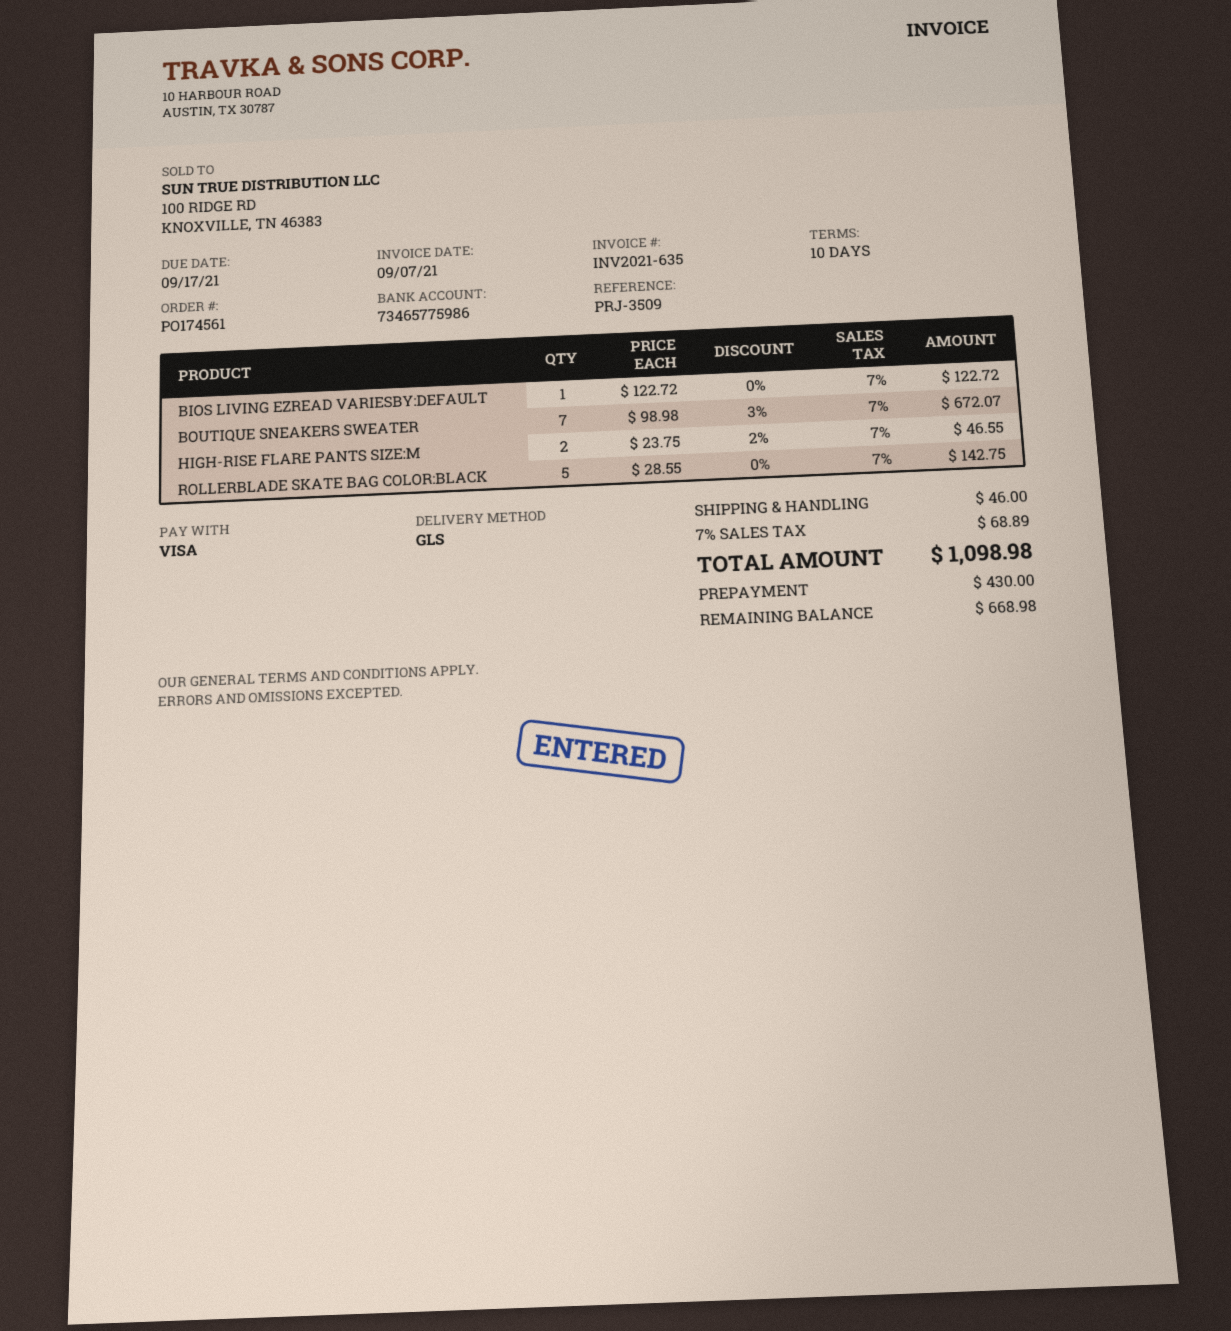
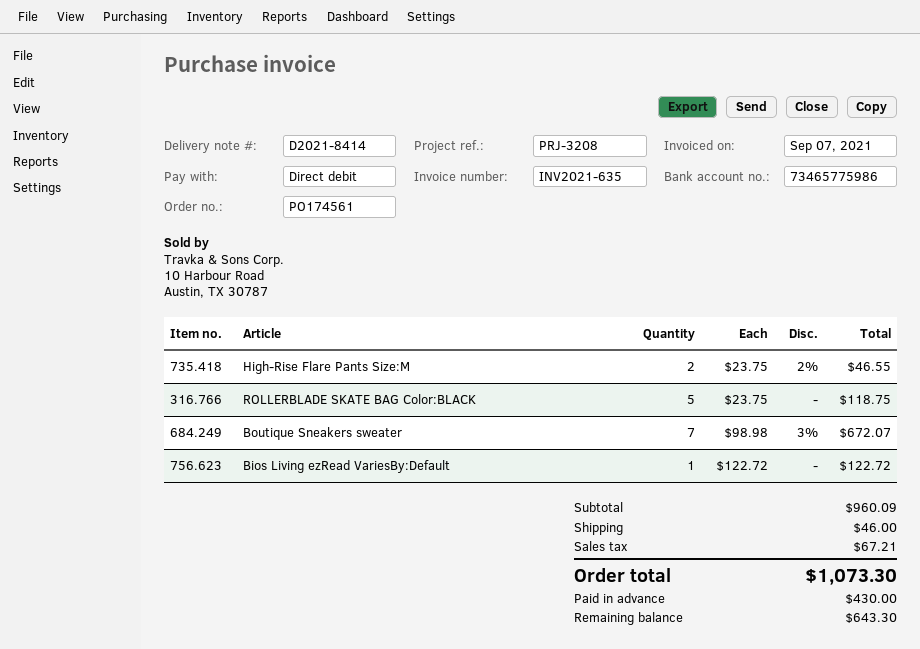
reference: PRJ-3509 -> PRJ-3208
payment method: Visa -> direct debit
ROLLERBLADE SKATE BAG COLOR:BLACK: 5 x 28.55 = 142.75 -> 5 x 23.75 = 118.75
tax: 68.89 -> 67.21
total: 1098.98 -> 1073.30
balance: 668.98 -> 643.30

